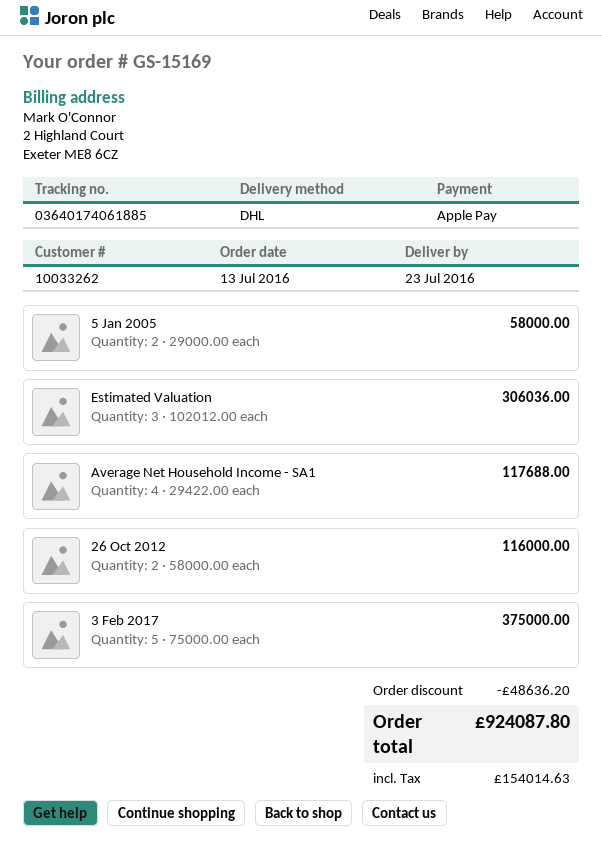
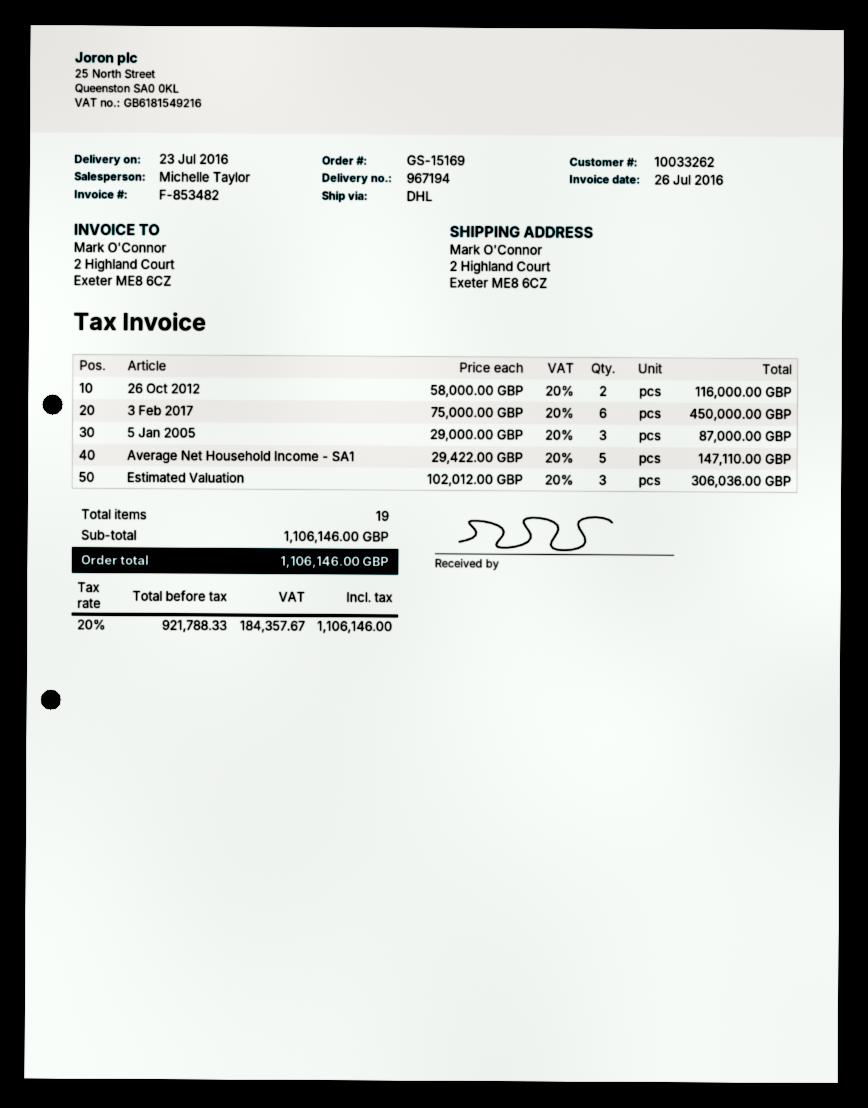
5 Jan 2005: 2 x 29000.00 = 58000.00 -> 3 x 29000.00 = 87000.00
Average Net Household Income - SA1: 4 x 29422.00 = 117688.00 -> 5 x 29422.00 = 147110.00
3 Feb 2017: 5 x 75000.00 = 375000.00 -> 6 x 75000.00 = 450000.00
discount: 48636.20 -> none
tax: 154014.63 -> 184357.67
total: 924087.80 -> 1106146.00

